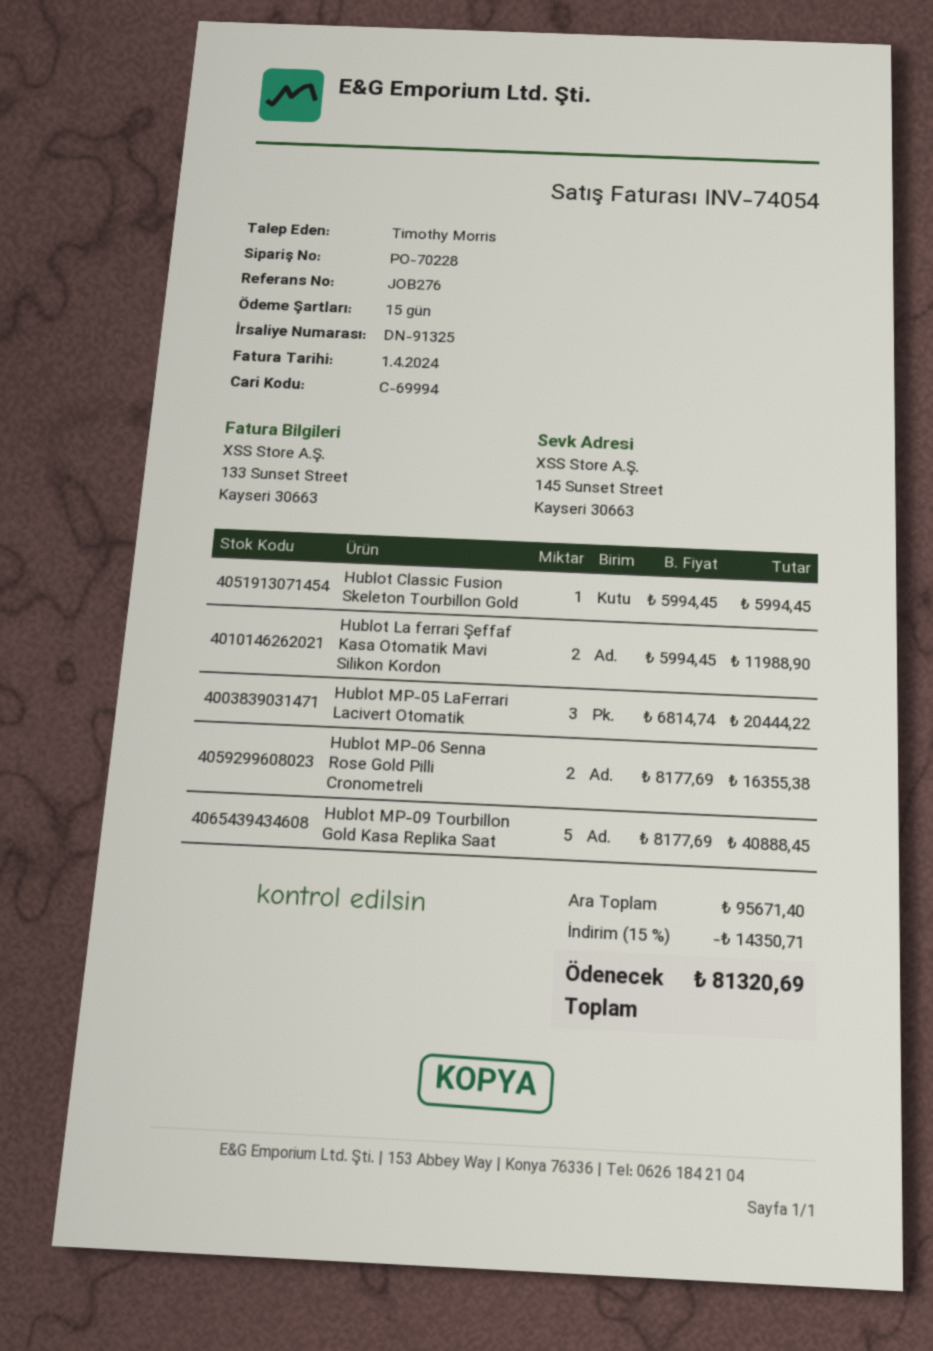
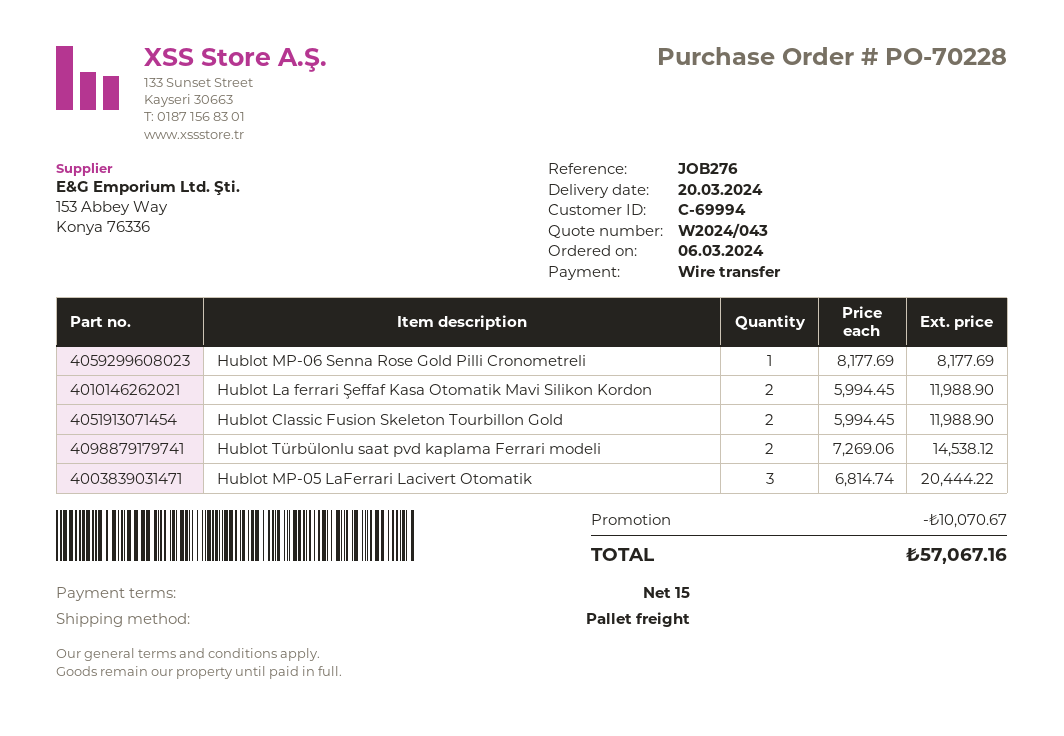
Hublot Classic Fusion Skeleton Tourbillon Gold: 1 x 5994.45 = 5994.45 -> 2 x 5994.45 = 11988.90
Hublot MP-06 Senna Rose Gold Pilli Cronometreli: 2 x 8177.69 = 16355.38 -> 1 x 8177.69 = 8177.69
Hublot MP-09 Tourbillon Gold Kasa Replika Saat: 5 x 8177.69 = 40888.45 -> none
Hublot Türbülonlu saat pvd kaplama Ferrari modeli: none -> 2 x 7269.06 = 14538.12
discount: 14350.71 -> 10070.67
total: 81320.69 -> 57067.16

